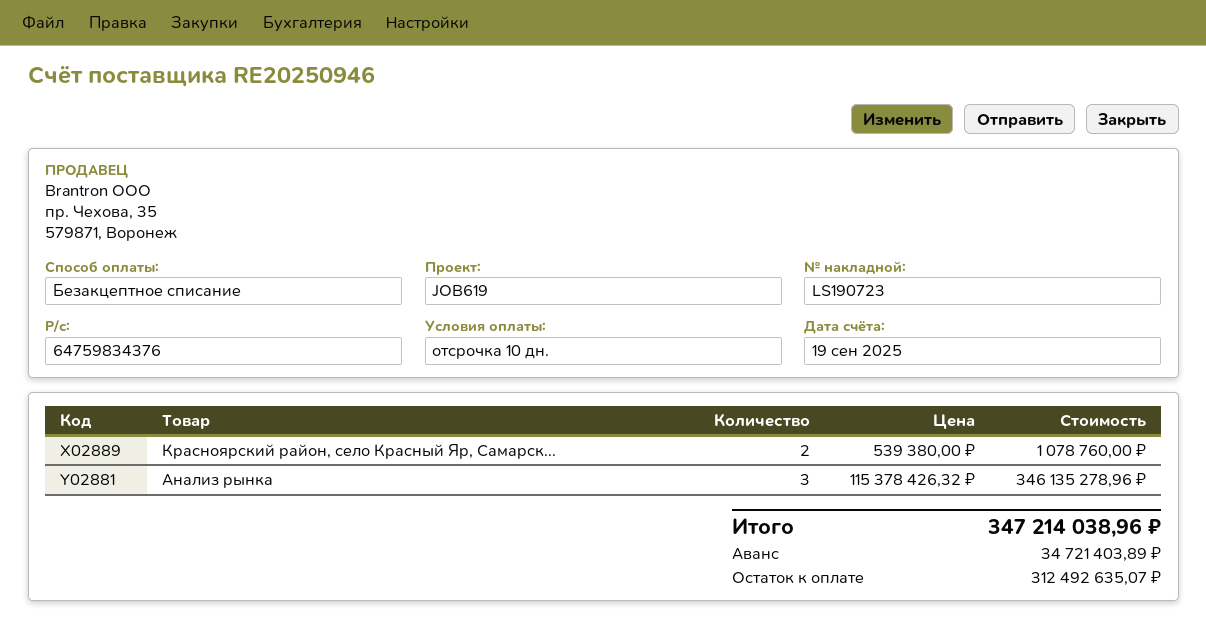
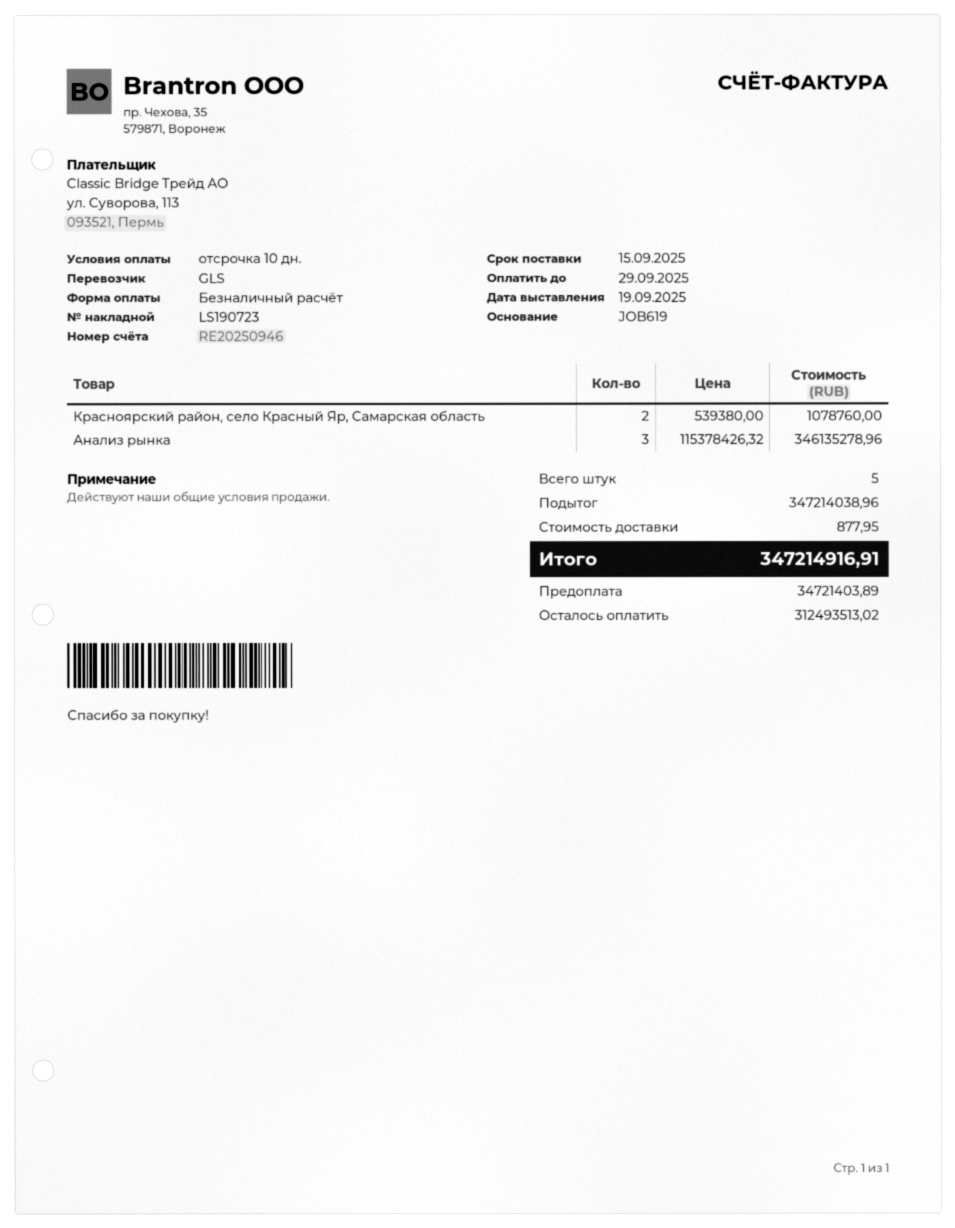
payment method: direct debit -> bank transfer
shipping: none -> 877.95
total: 347214038.96 -> 347214916.91
balance: 312492635.07 -> 312493513.02

